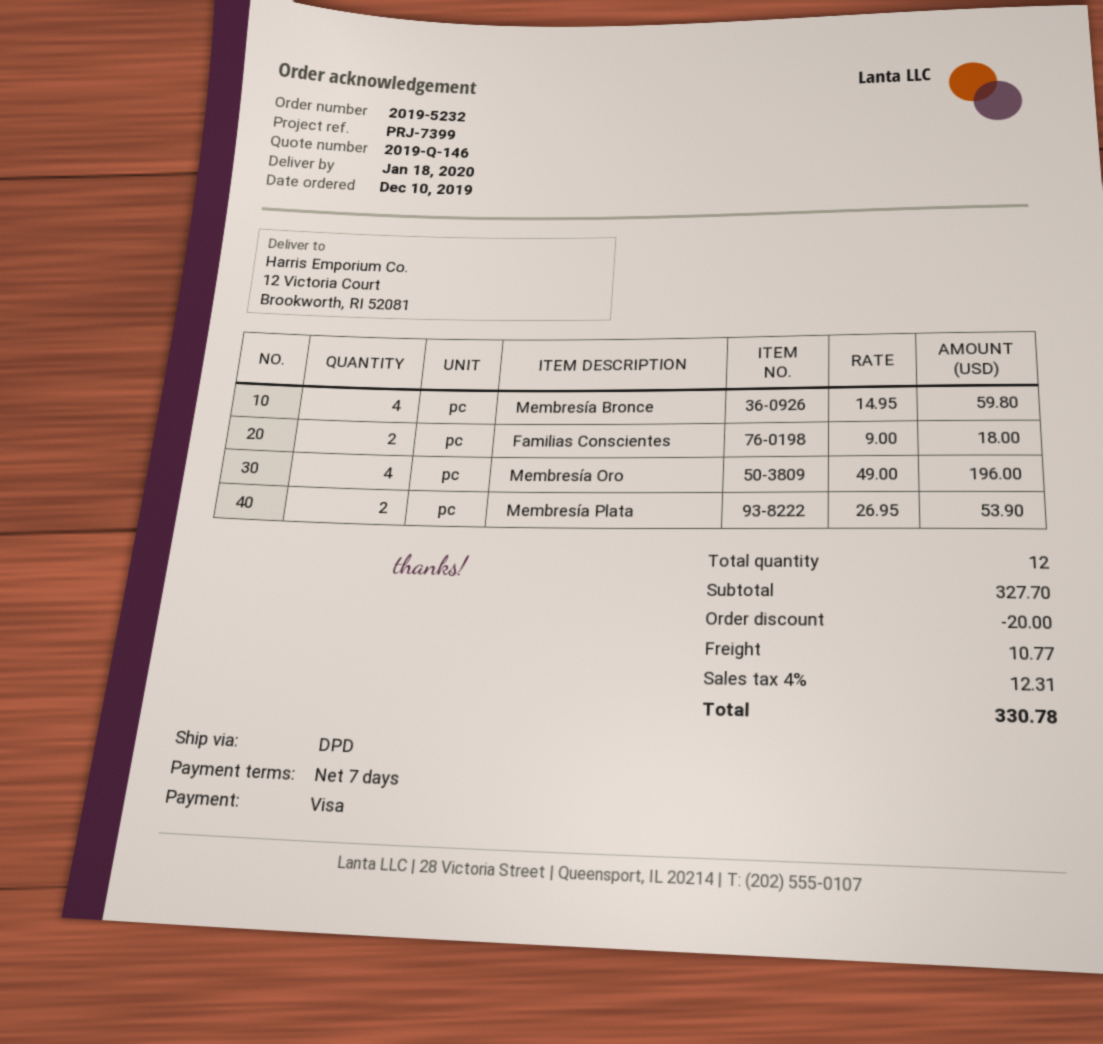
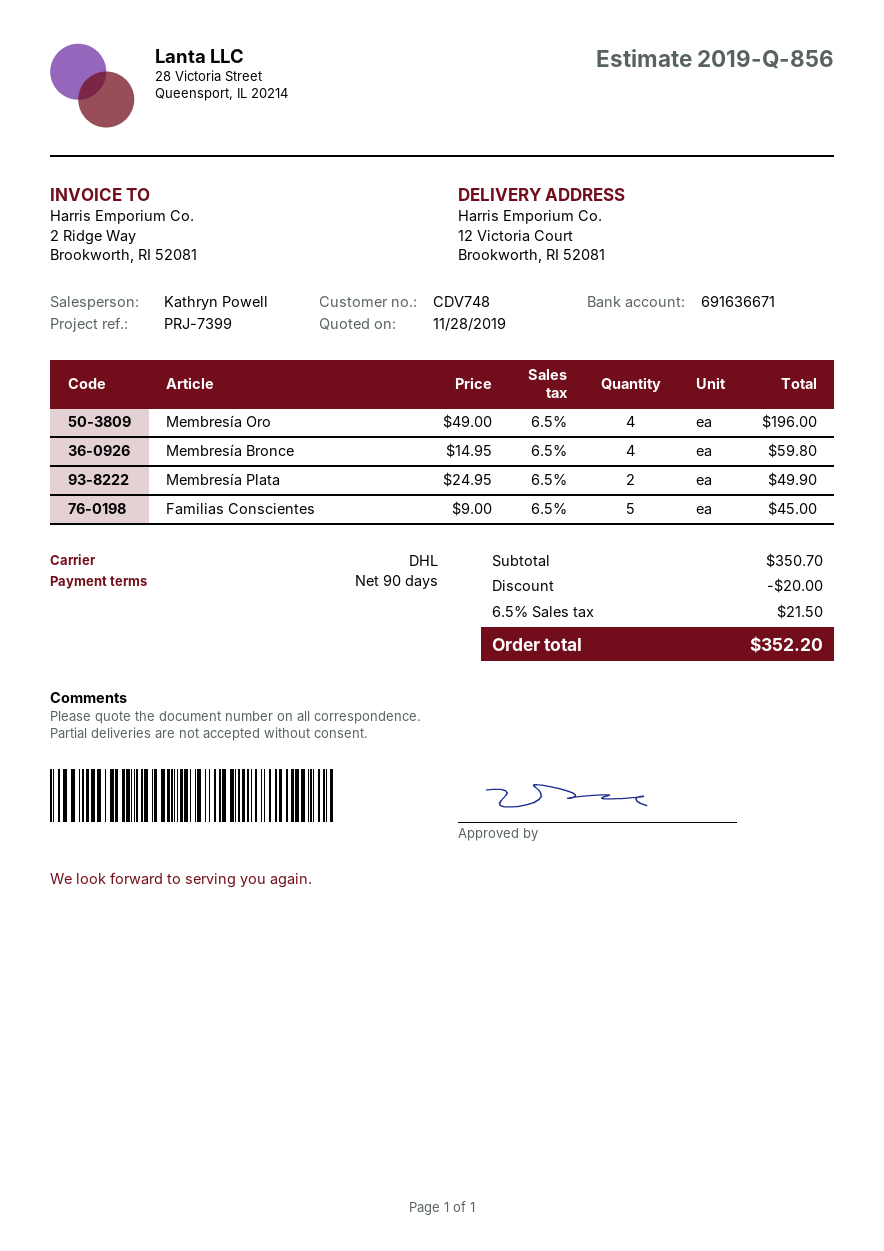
quote number: 2019-Q-146 -> 2019-Q-856
payment terms: 7 days -> 90 days
shipping method: DPD -> DHL
Familias Conscientes: 2 x 9.00 = 18.00 -> 5 x 9.00 = 45.00
Membresía Plata: 2 x 26.95 = 53.90 -> 2 x 24.95 = 49.90
subtotal: 327.70 -> 350.70
shipping: 10.77 -> none
tax: 4% = 12.31 -> 6.5% = 21.50
total: 330.78 -> 352.20

